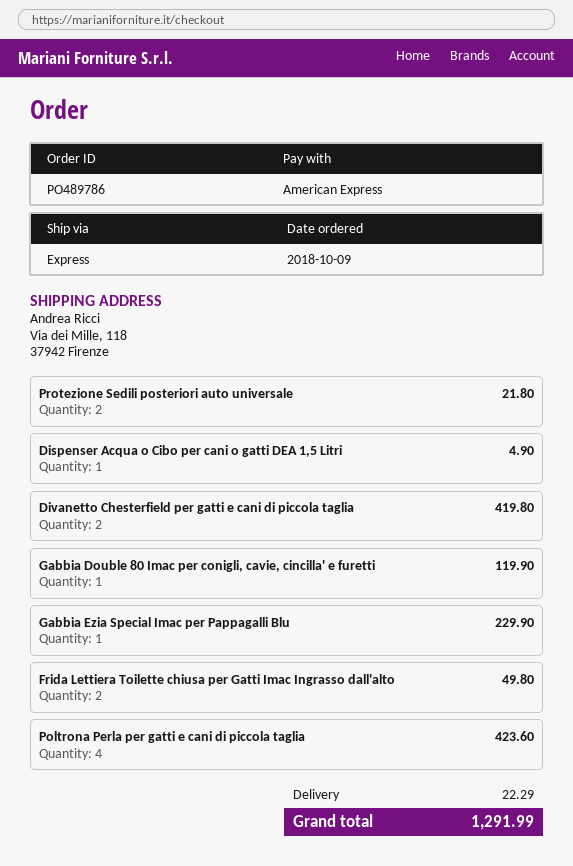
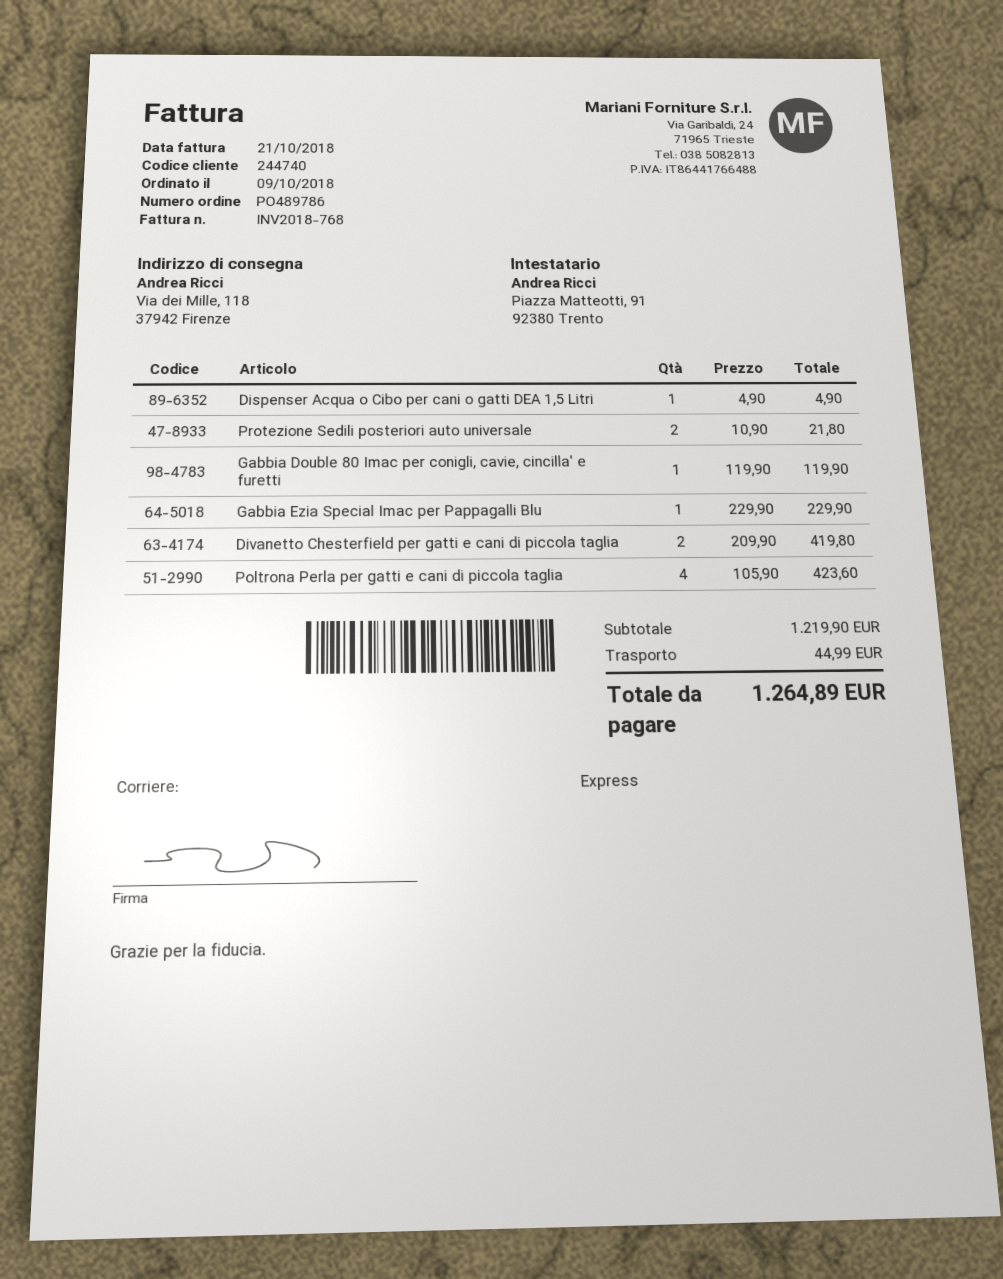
Frida Lettiera Toilette chiusa per Gatti Imac Ingrasso dall'alto: 2 for 49.80 -> none
shipping: 22.29 -> 44.99
total: 1291.99 -> 1264.89

